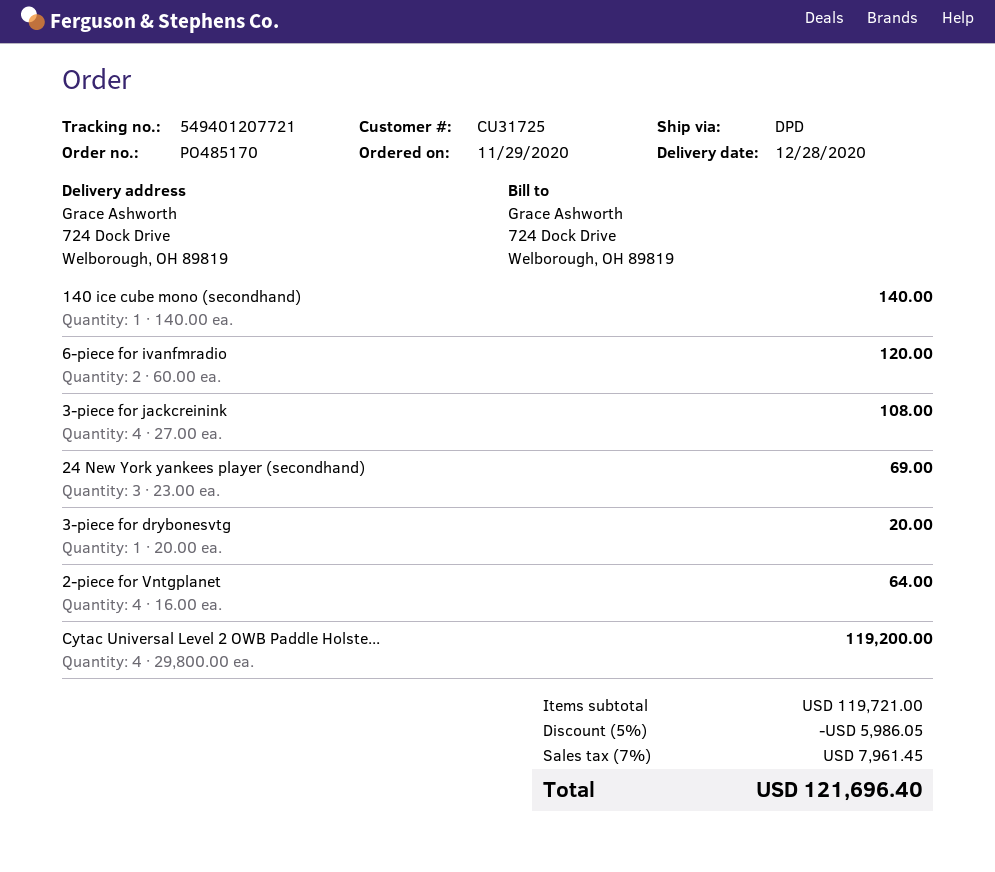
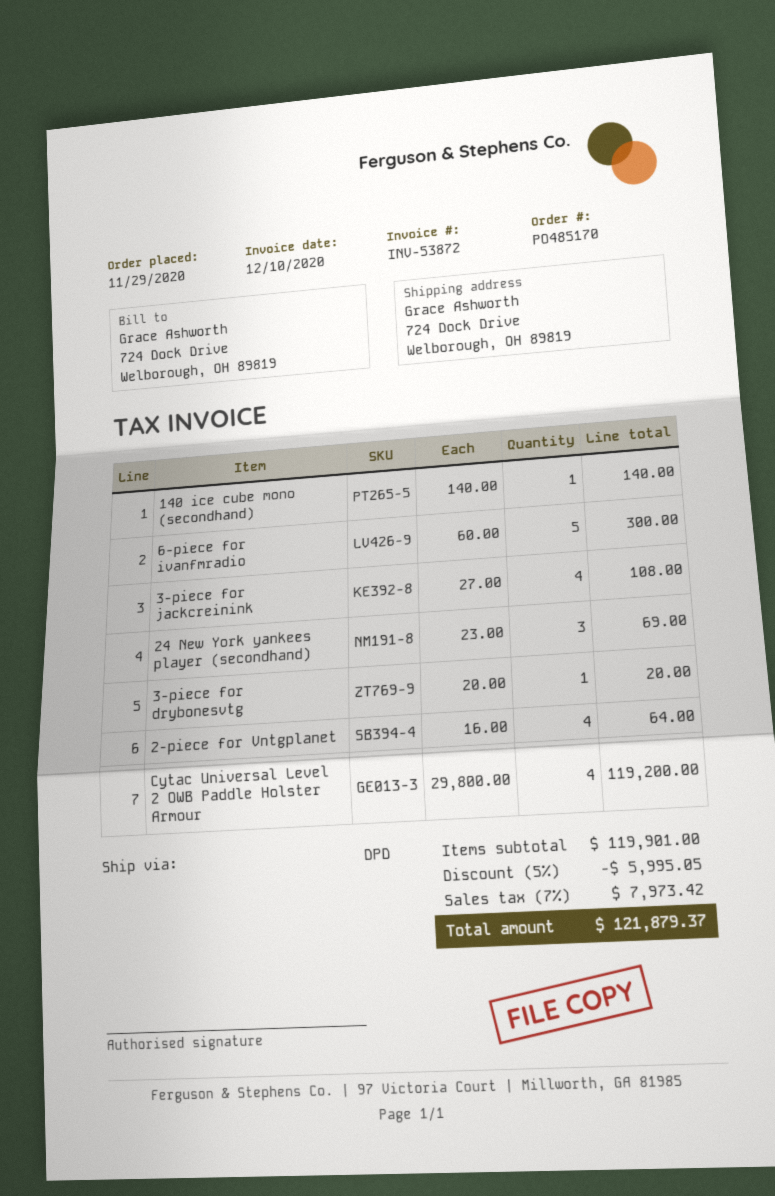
6-piece for ivanfmradio: 2 x 60.00 = 120.00 -> 5 x 60.00 = 300.00
subtotal: 119721.00 -> 119901.00
discount: 5% = 5986.05 -> 5% = 5995.05
tax: 7% = 7961.45 -> 7% = 7973.42
total: 121696.40 -> 121879.37

